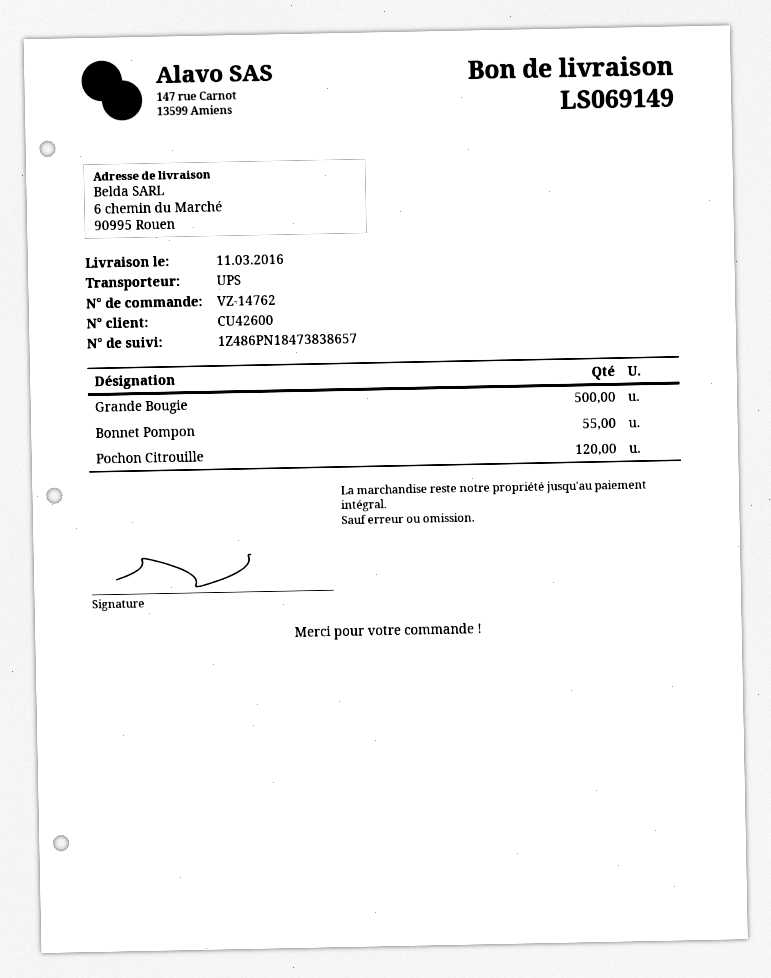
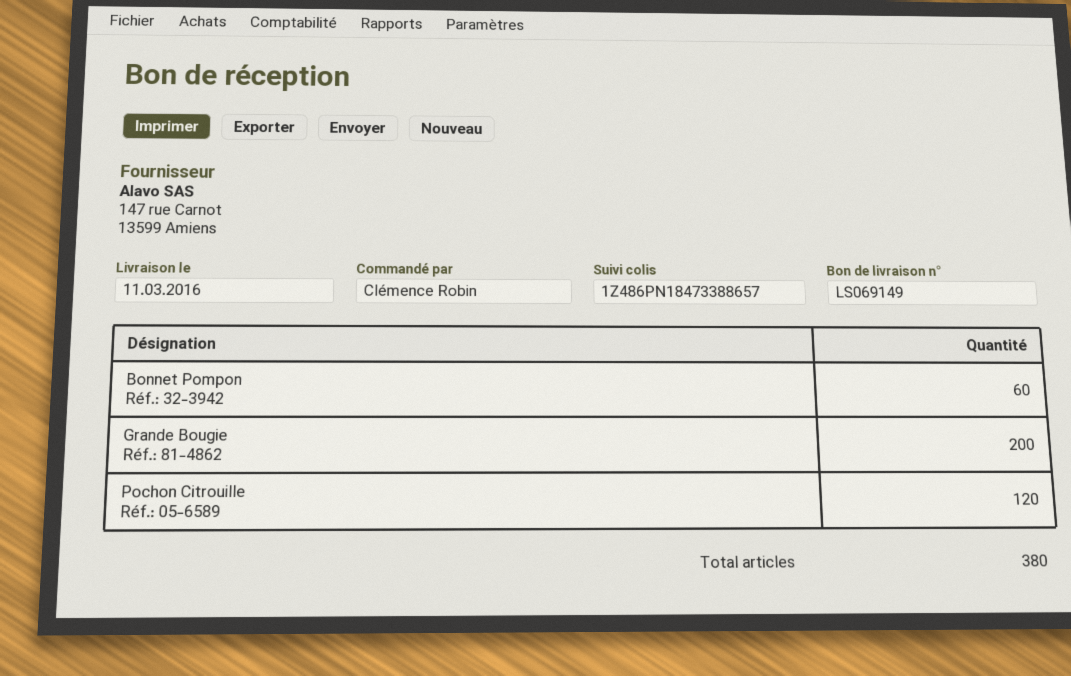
tracking number: 1Z486PN18473838657 -> 1Z486PN18473388657
Grande Bougie: 500 -> 200
Bonnet Pompon: 55 -> 60

